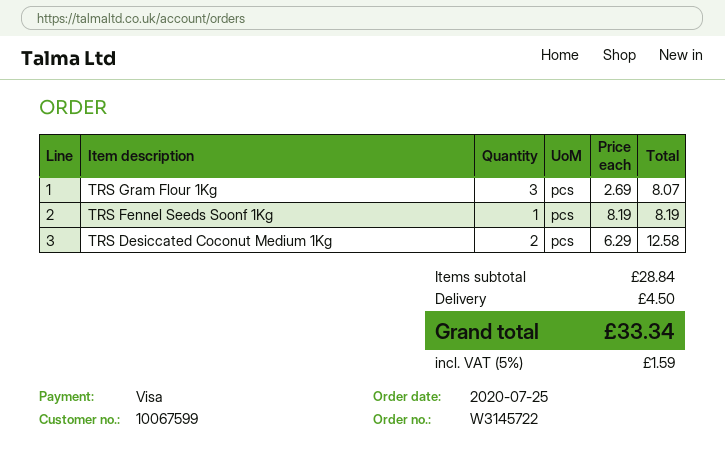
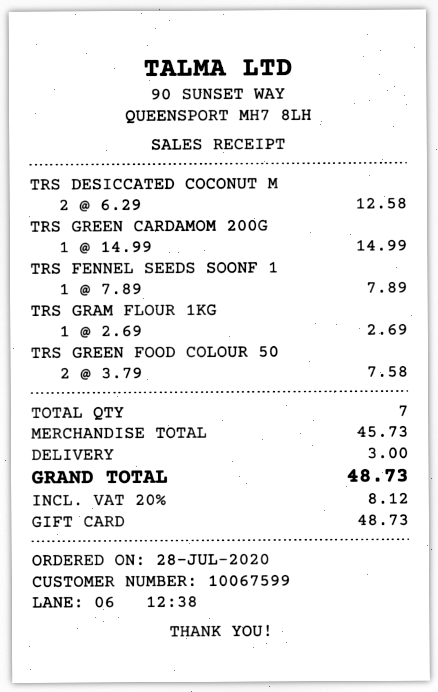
order date: 2020-07-25 -> 2020-07-28
payment method: Visa -> gift card
TRS Gram Flour 1Kg: 3 x 2.69 = 8.07 -> 1 x 2.69 = 2.69
TRS Fennel Seeds Soonf 1Kg: 1 x 8.19 = 8.19 -> 1 x 7.89 = 7.89
TRS GREEN CARDAMOM 200G: none -> 1 x 14.99 = 14.99
TRS GREEN FOOD COLOUR 50: none -> 2 x 3.79 = 7.58
subtotal: 28.84 -> 45.73
shipping: 4.50 -> 3.00
tax: 5% = 1.59 -> 20% = 8.12
total: 33.34 -> 48.73

